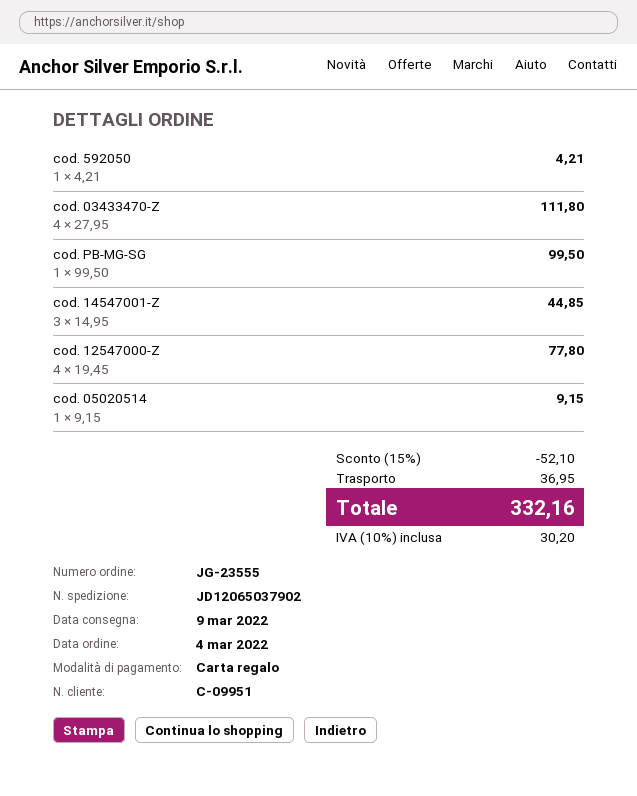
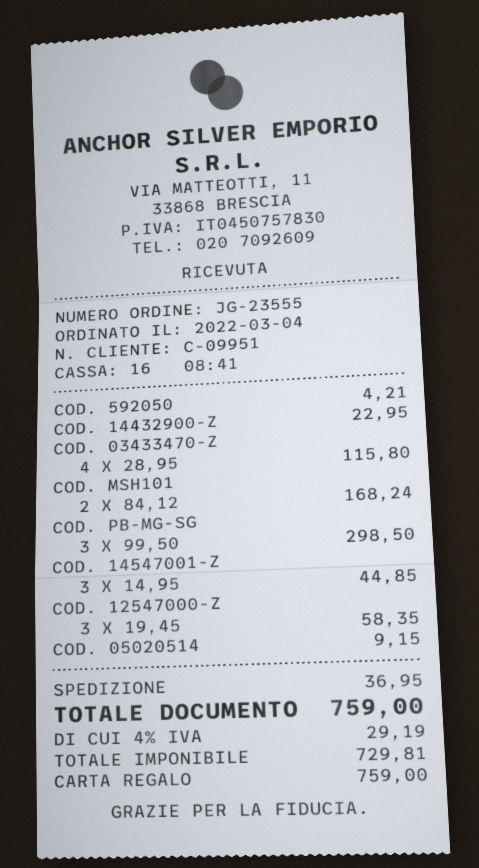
cod. 03433470-Z: 4 x 27.95 = 111.80 -> 4 x 28.95 = 115.80
cod. PB-MG-SG: 1 x 99.50 = 99.50 -> 3 x 99.50 = 298.50
cod. 12547000-Z: 4 x 19.45 = 77.80 -> 3 x 19.45 = 58.35
COD. 14432900-Z: none -> 1 x 22.95 = 22.95
COD. MSH101: none -> 2 x 84.12 = 168.24
discount: 15% = 52.10 -> none
tax: 10% = 30.20 -> 4% = 29.19
total: 332.16 -> 759.00

